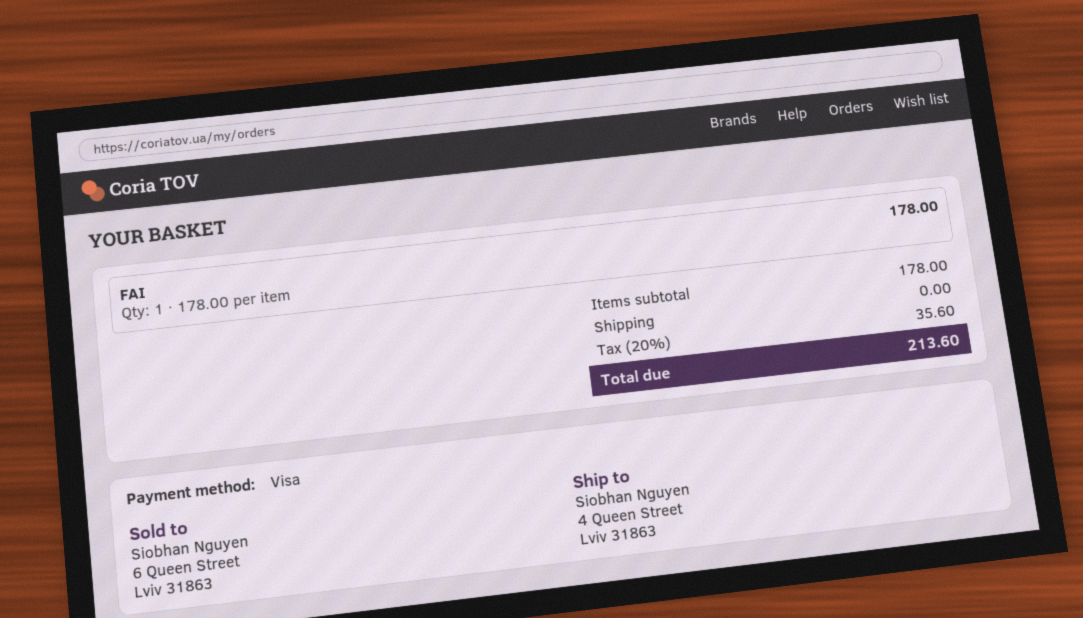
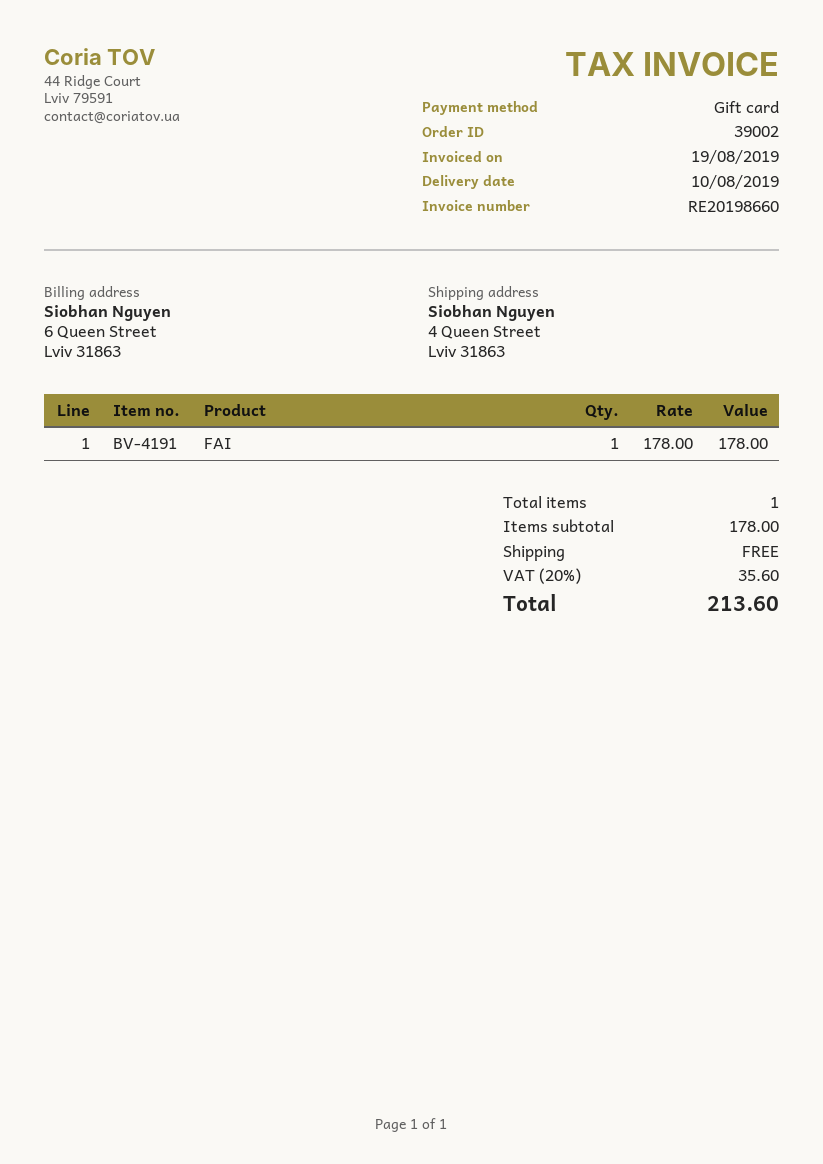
payment method: Visa -> gift card

